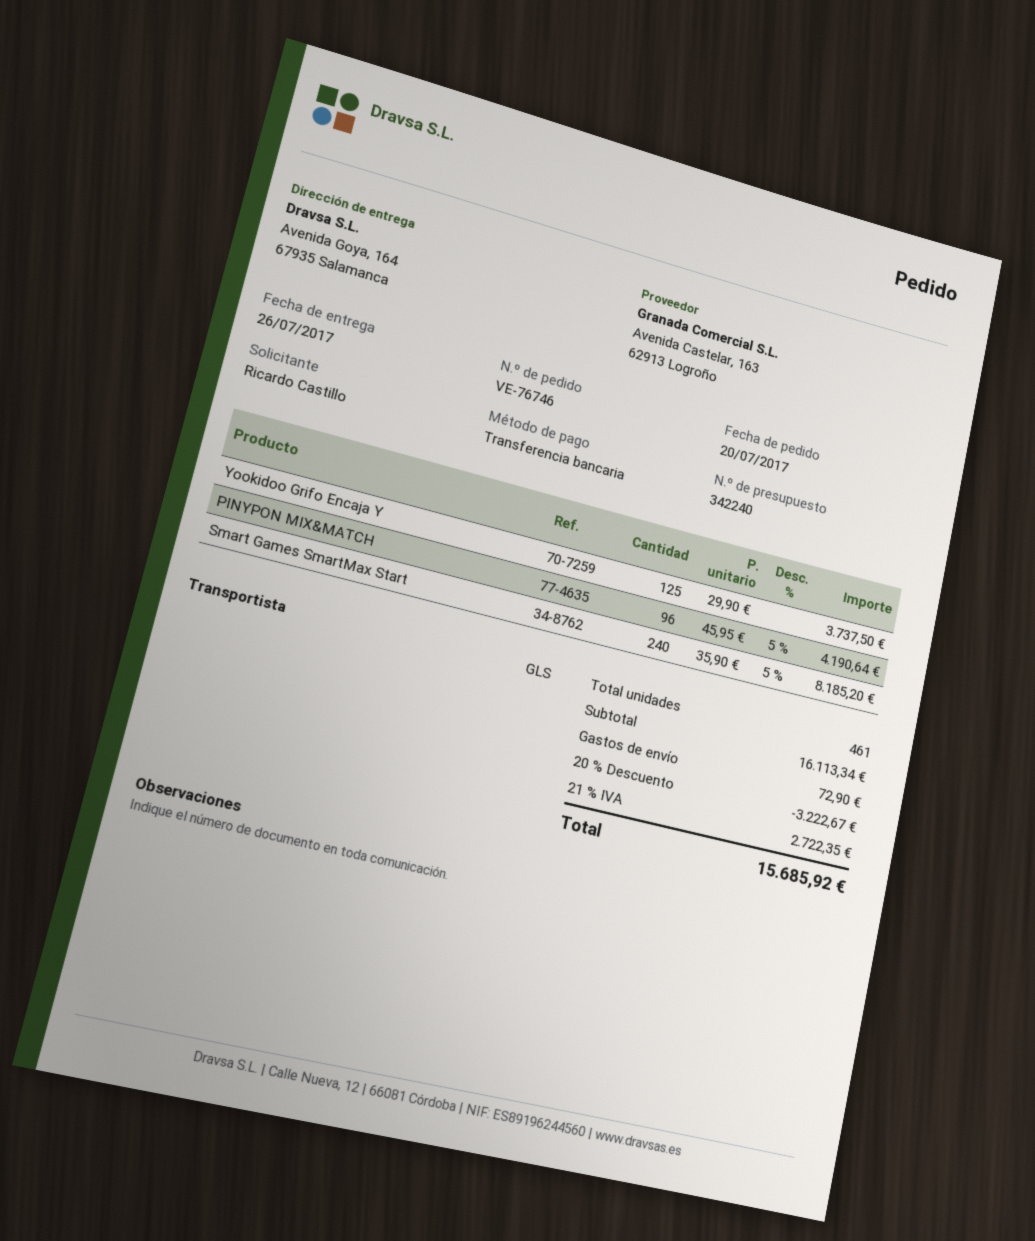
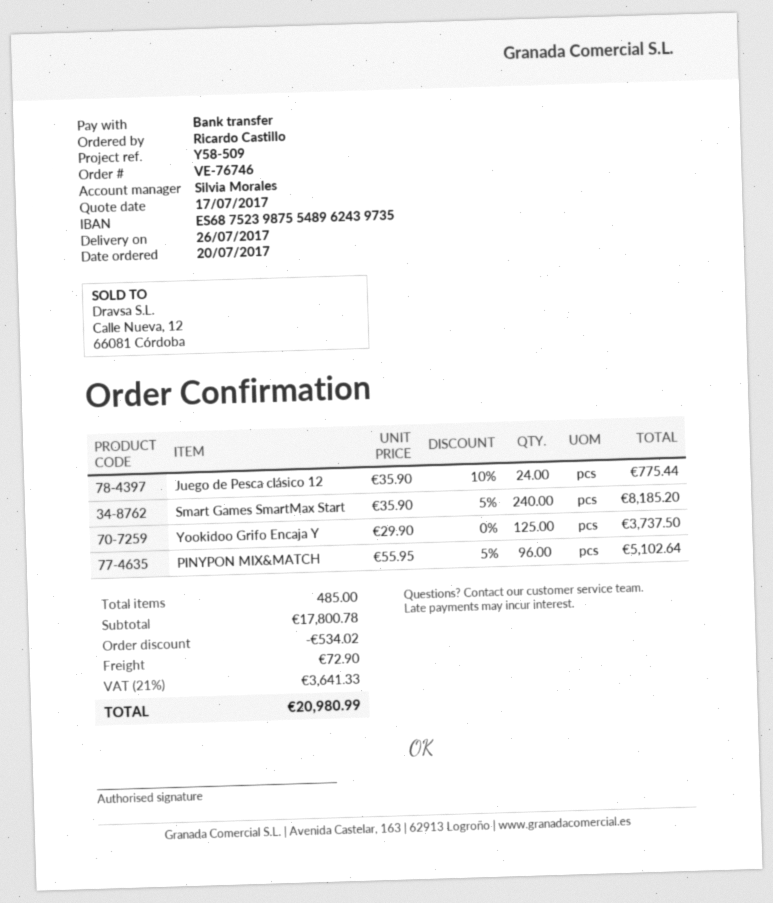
PINYPON MIX&MATCH: 96 x 45.95 - 5% = 4190.64 -> 96 x 55.95 - 5% = 5102.64
Juego de Pesca clásico 12: none -> 24 x 35.90 - 10% = 775.44
total quantity: 461 -> 485
subtotal: 16113.34 -> 17800.78
discount: 3222.67 -> 534.02
tax: 21% = 2722.35 -> 21% = 3641.33
total: 15685.92 -> 20980.99

